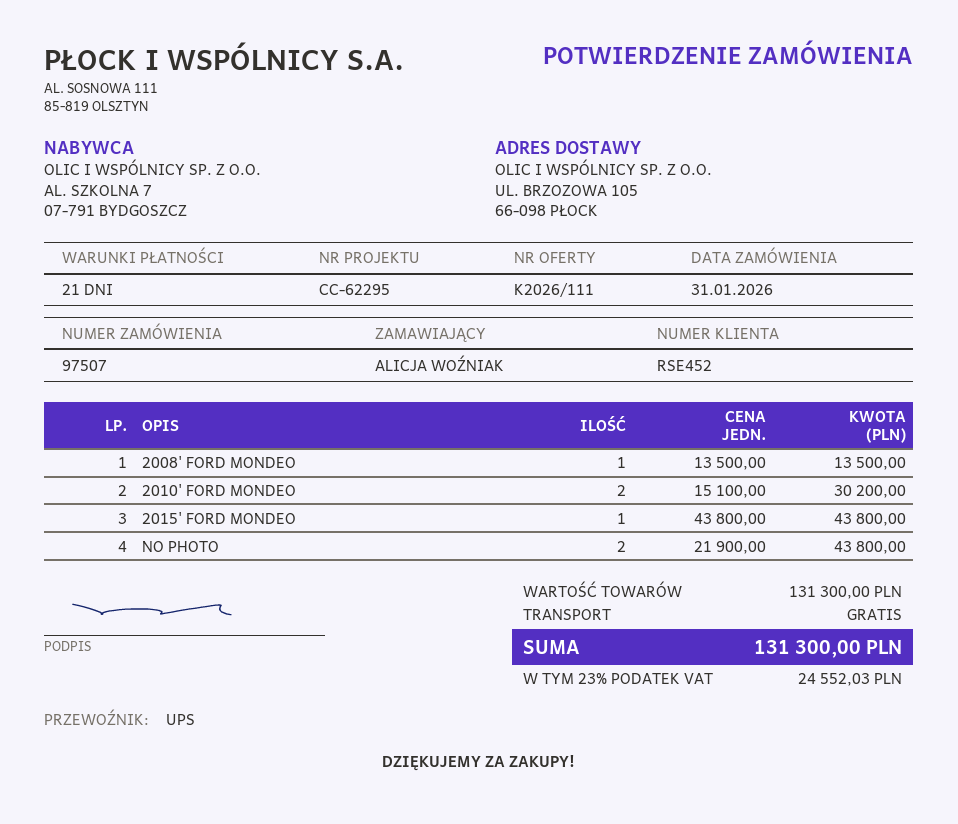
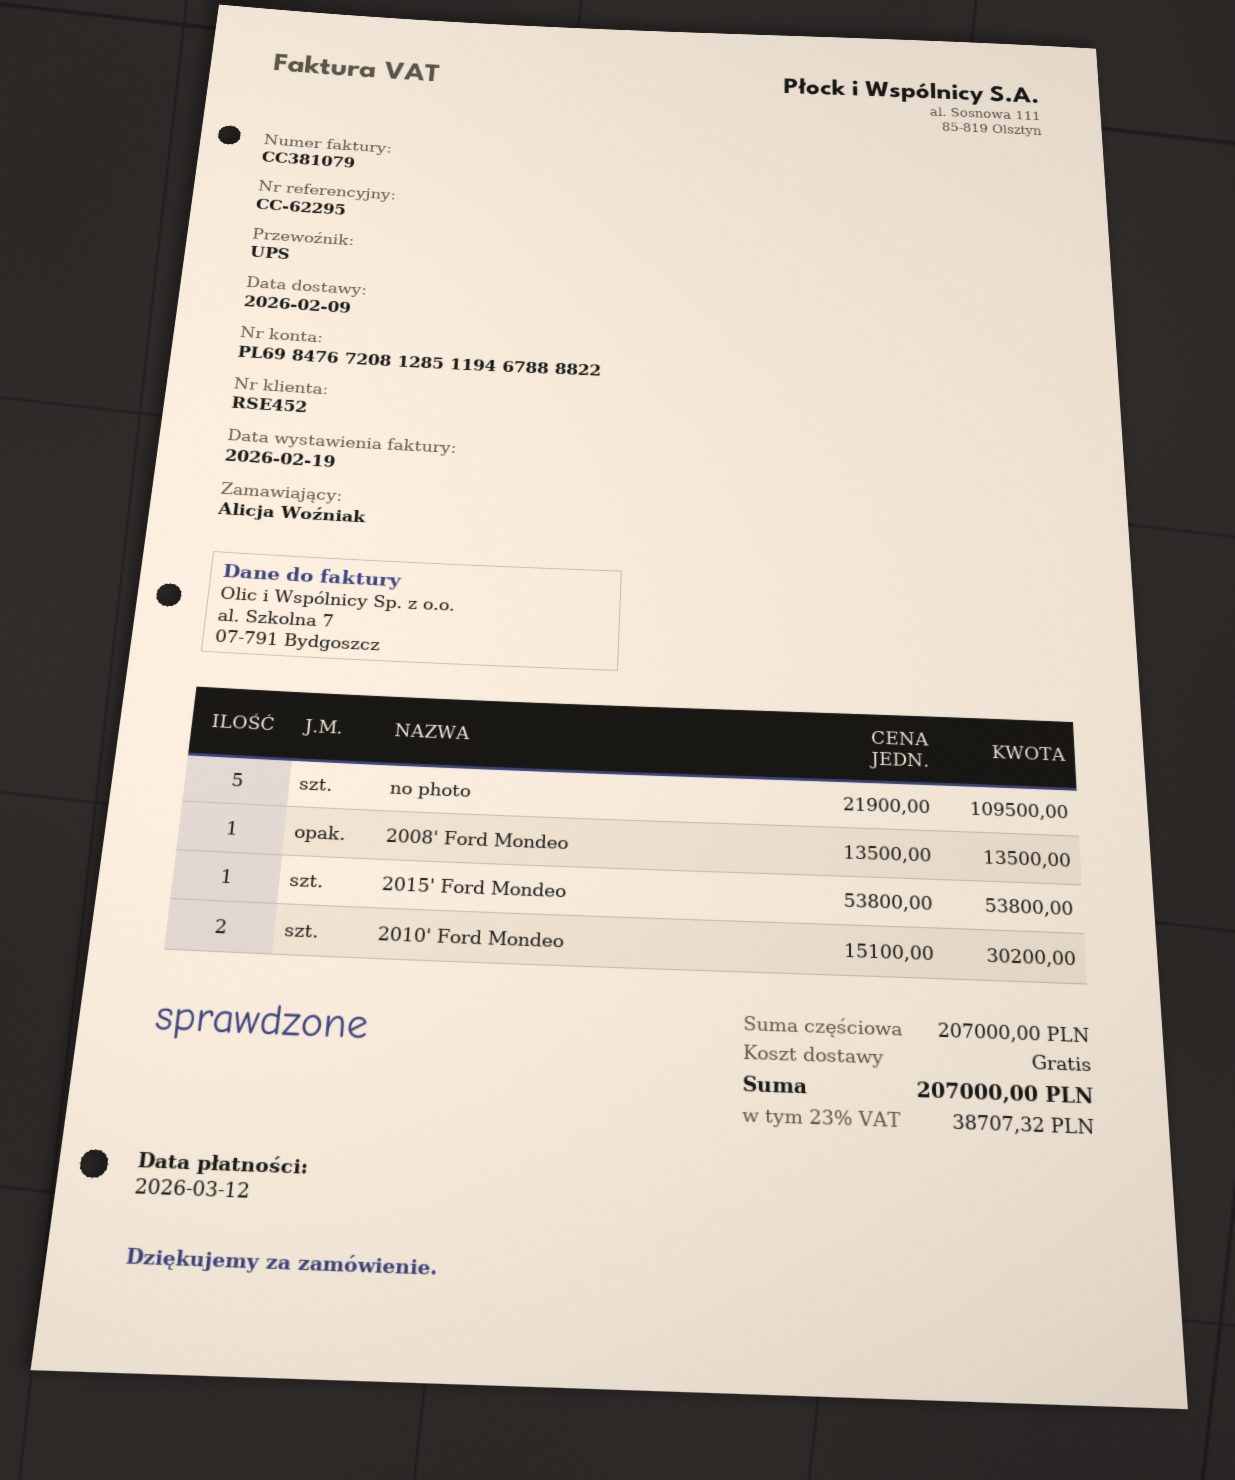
2015' FORD MONDEO: 1 x 43800.00 = 43800.00 -> 1 x 53800.00 = 53800.00
NO PHOTO: 2 x 21900.00 = 43800.00 -> 5 x 21900.00 = 109500.00
subtotal: 131300.00 -> 207000.00
tax: 23% = 24552.03 -> 23% = 38707.32
total: 131300.00 -> 207000.00

